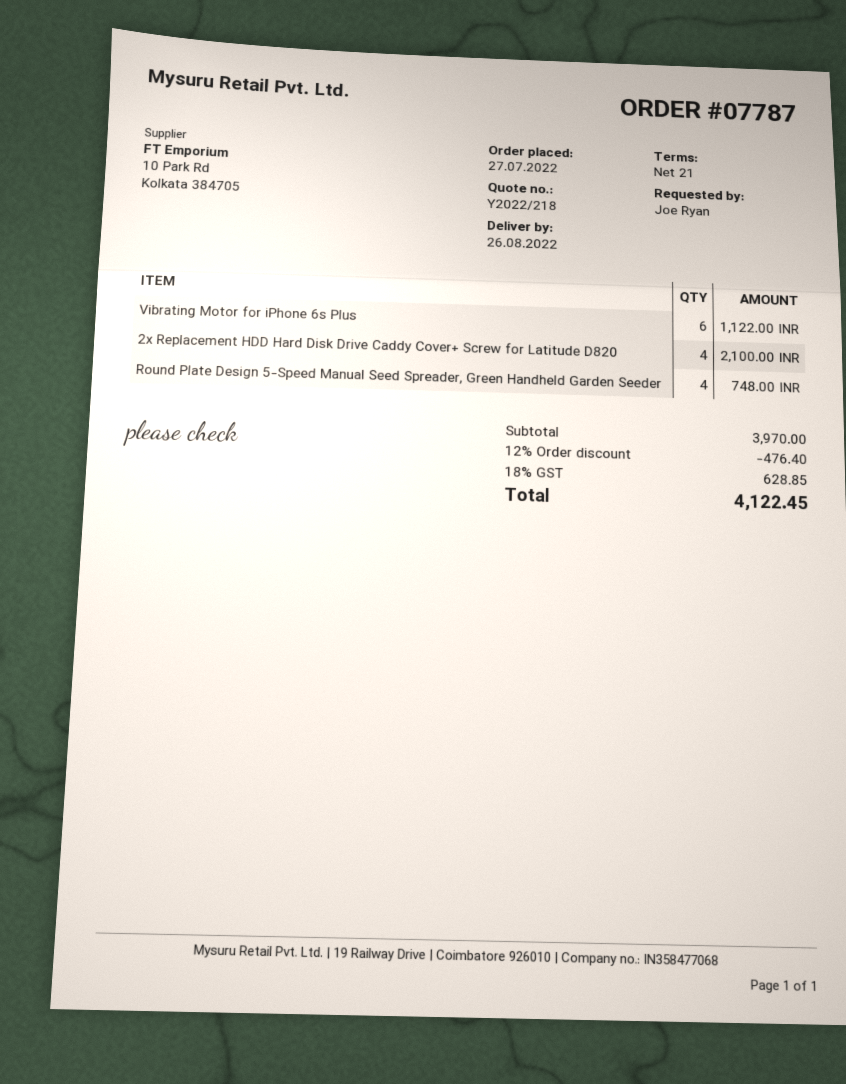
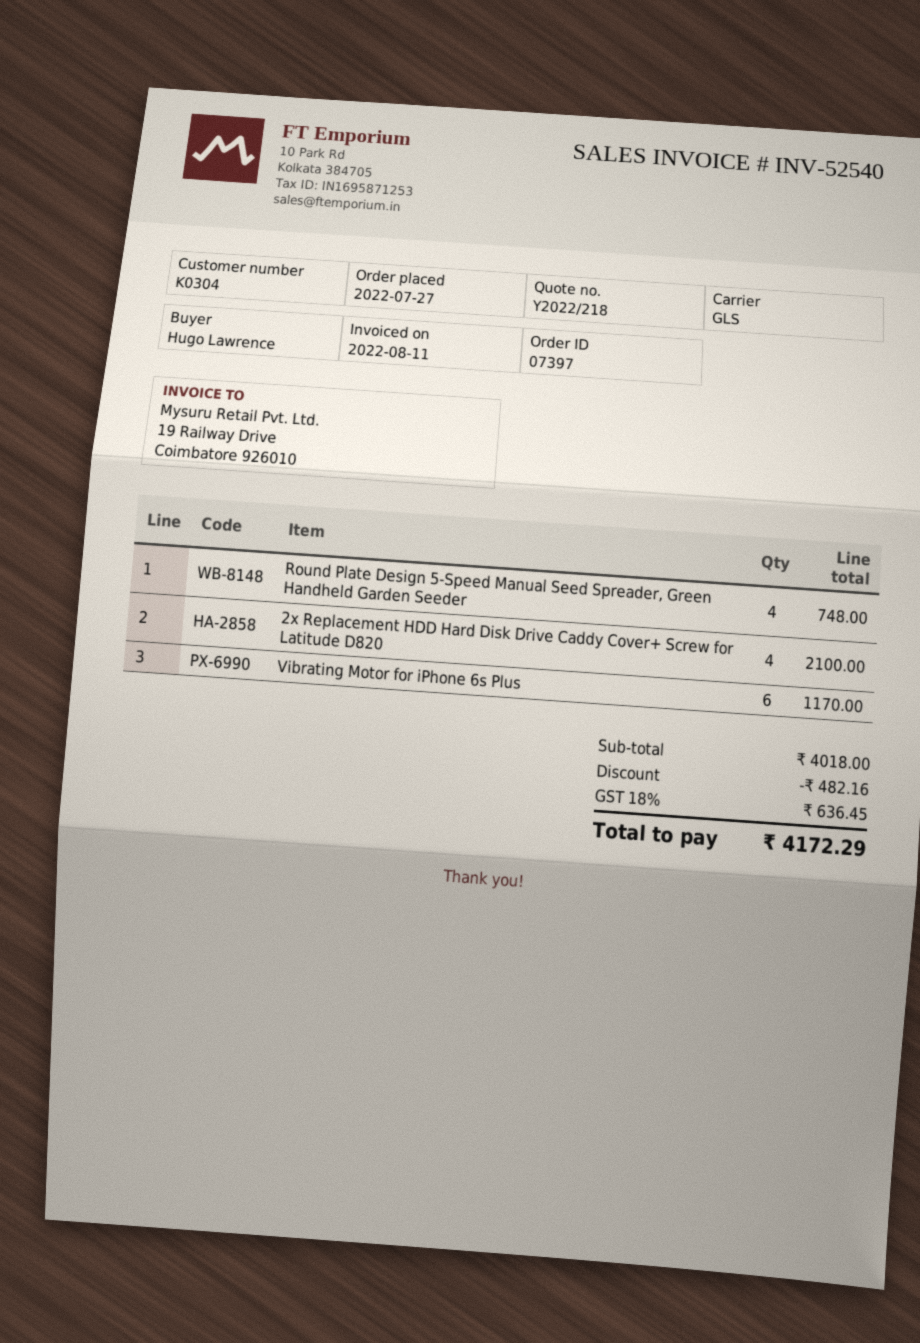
order number: 07787 -> 07397
ordered by: Joe Ryan -> Hugo Lawrence
Vibrating Motor for iPhone 6s Plus: 6 for 1122.00 -> 6 for 1170.00
subtotal: 3970.00 -> 4018.00
discount: 476.40 -> 482.16
tax: 18% = 628.85 -> 18% = 636.45
total: 4122.45 -> 4172.29

